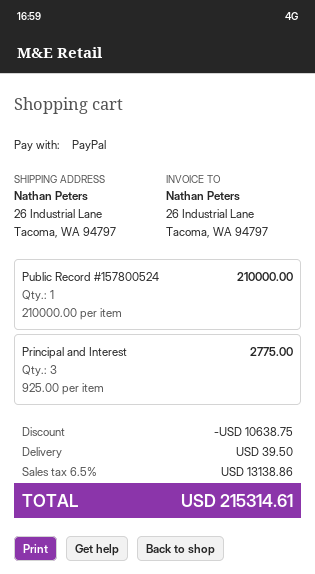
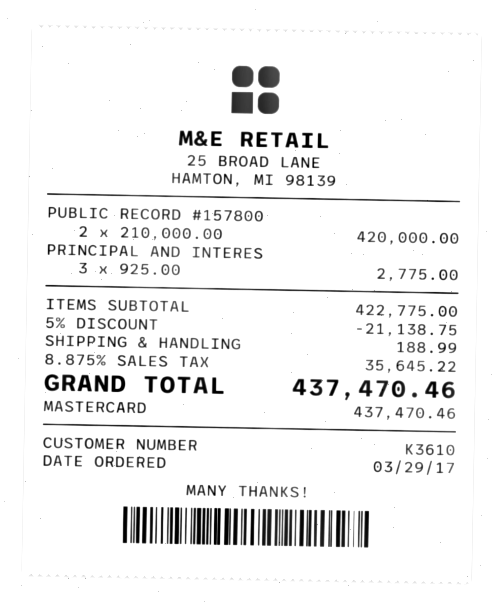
payment method: PayPal -> Mastercard
Public Record #157800524: 1 x 210000.00 = 210000.00 -> 2 x 210000.00 = 420000.00
discount: 10638.75 -> 21138.75
shipping: 39.50 -> 188.99
tax: 6.5% = 13138.86 -> 8.875% = 35645.22
total: 215314.61 -> 437470.46

